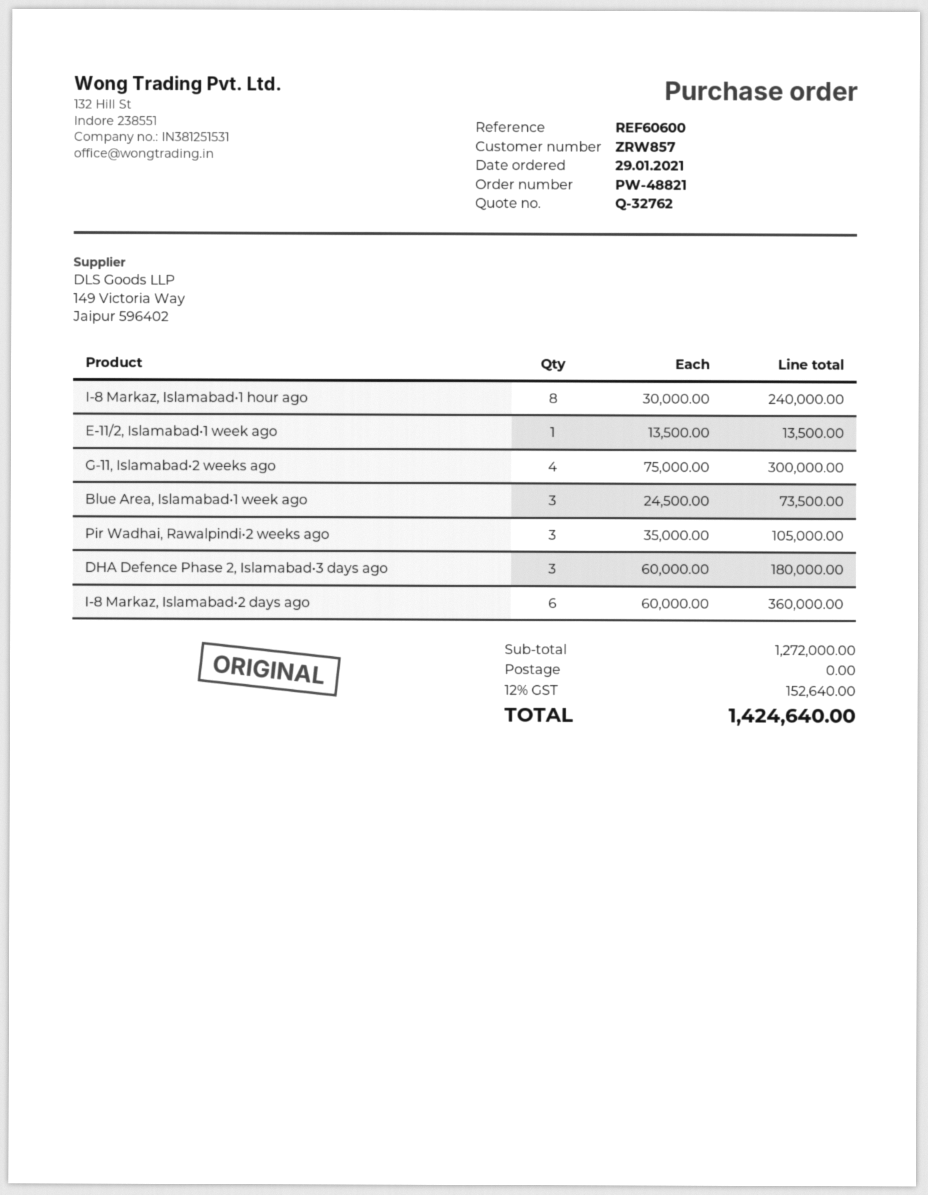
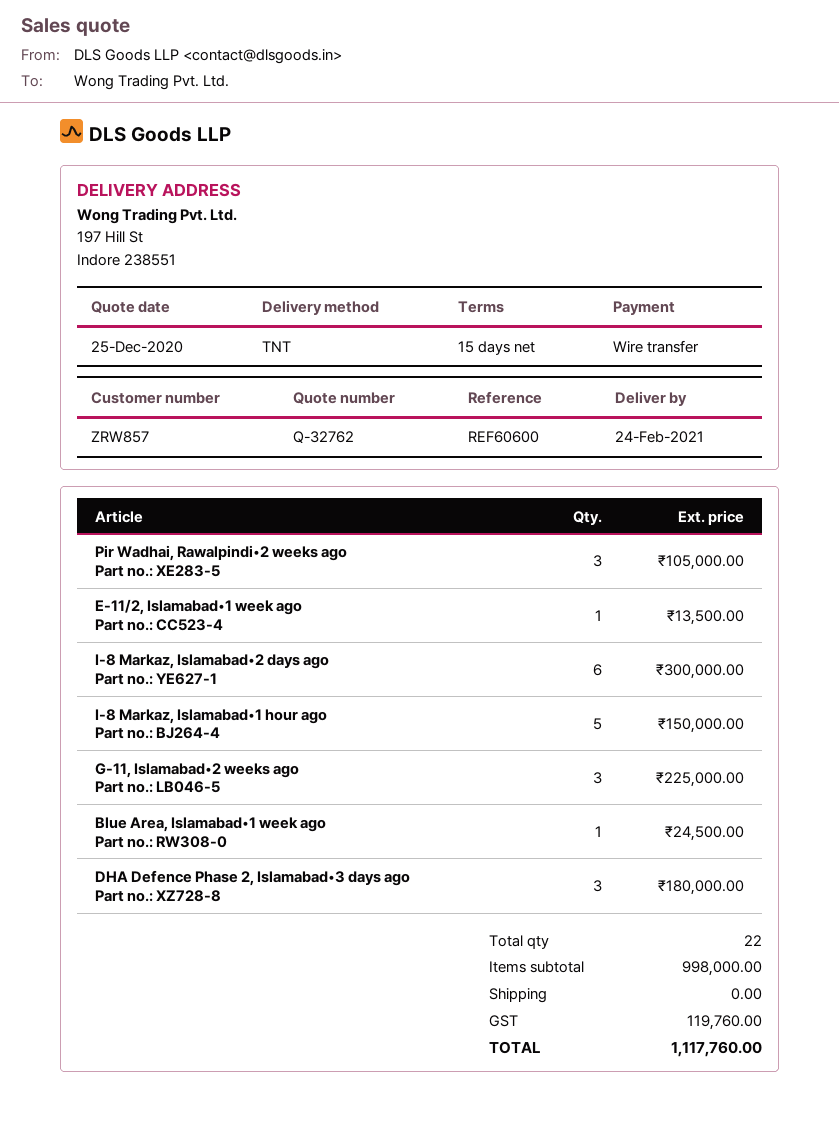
I-8 Markaz, Islamabad•1 hour ago: 8 for 240000.00 -> 5 for 150000.00
G-11, Islamabad•2 weeks ago: 4 for 300000.00 -> 3 for 225000.00
Blue Area, Islamabad•1 week ago: 3 for 73500.00 -> 1 for 24500.00
I-8 Markaz, Islamabad•2 days ago: 6 for 360000.00 -> 6 for 300000.00
subtotal: 1272000.00 -> 998000.00
tax: 152640.00 -> 119760.00
total: 1424640.00 -> 1117760.00

